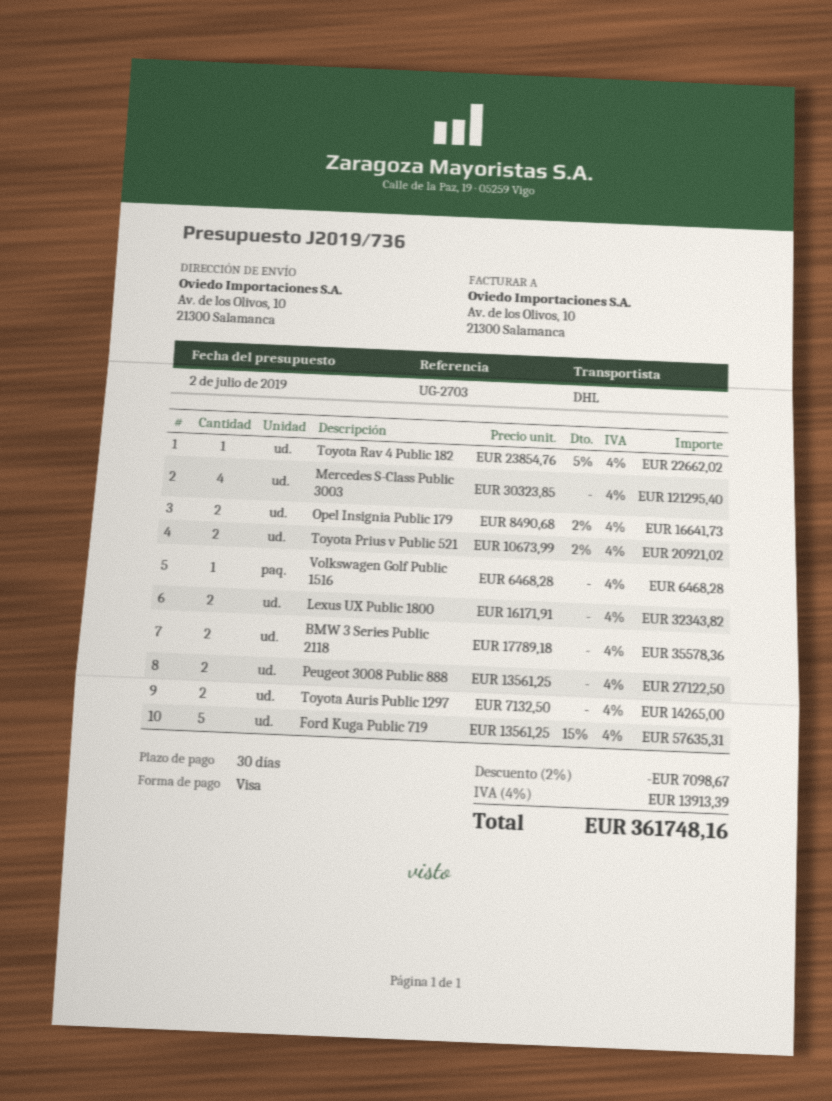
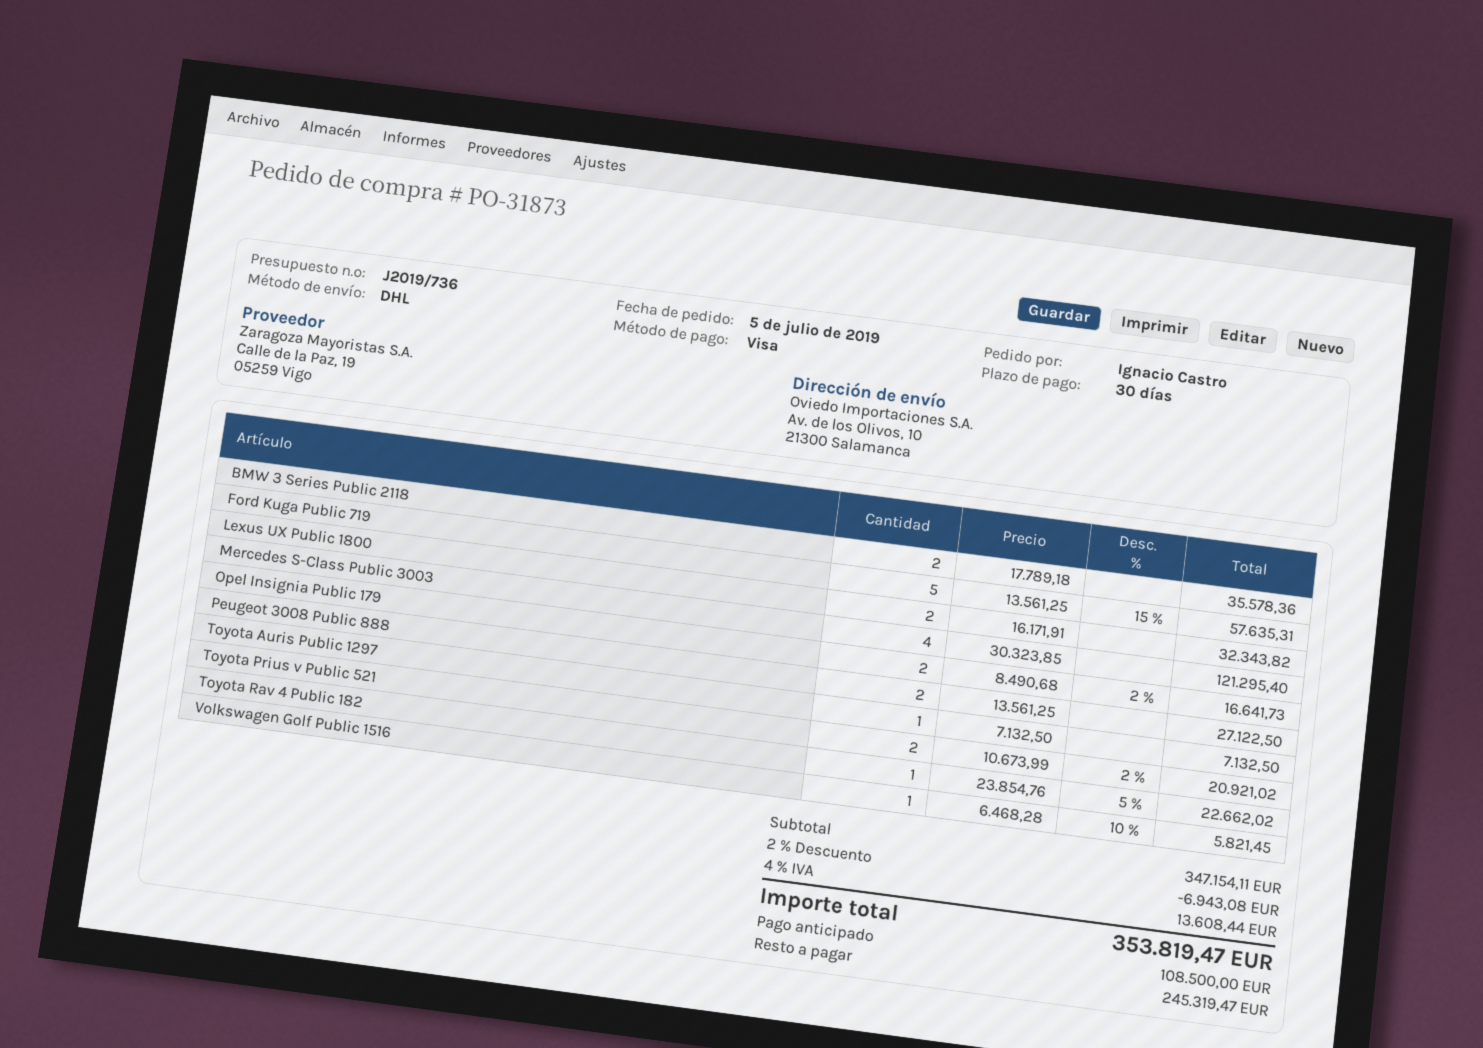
Volkswagen Golf Public 1516: 1 x 6468.28 = 6468.28 -> 1 x 6468.28 - 10% = 5821.45
Toyota Auris Public 1297: 2 x 7132.50 = 14265.00 -> 1 x 7132.50 = 7132.50
discount: 2% = 7098.67 -> 2% = 6943.08
tax: 4% = 13913.39 -> 4% = 13608.44
total: 361748.16 -> 353819.47

